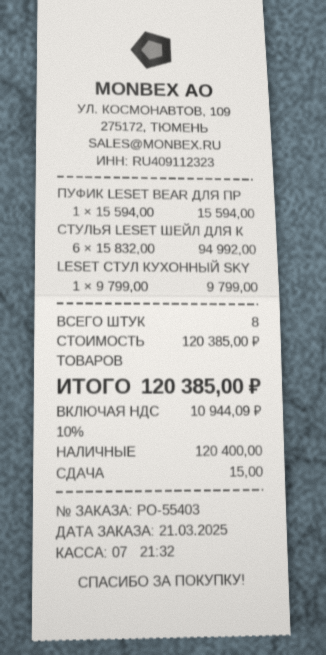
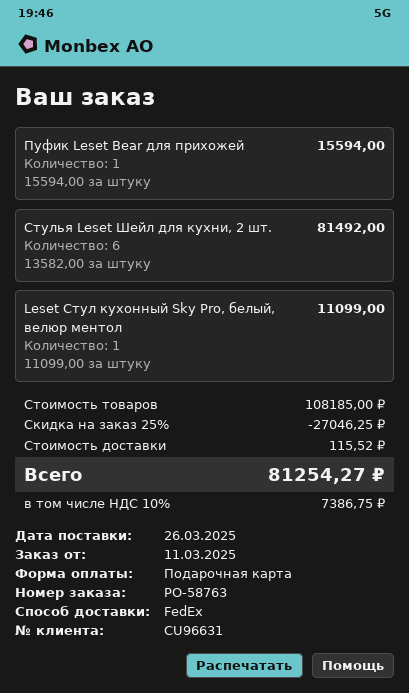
order number: PO-55403 -> PO-58763
order date: 2025-03-21 -> 2025-03-11
payment method: cash -> gift card
СТУЛЬЯ LESET ШЕЙЛ ДЛЯ К: 6 x 15832.00 = 94992.00 -> 6 x 13582.00 = 81492.00
LESET СТУЛ КУХОННЫЙ SKY: 1 x 9799.00 = 9799.00 -> 1 x 11099.00 = 11099.00
subtotal: 120385.00 -> 108185.00
discount: none -> 25% = 27046.25
shipping: none -> 115.52
tax: 10% = 10944.09 -> 10% = 7386.75
total: 120385.00 -> 81254.27

